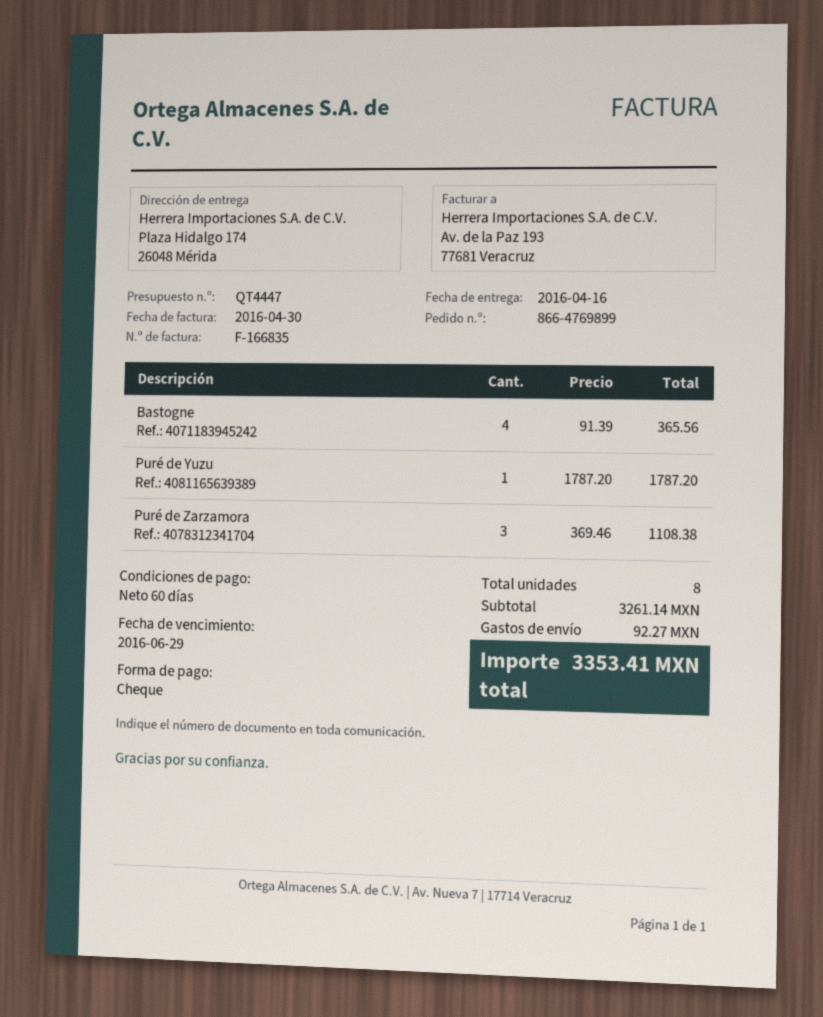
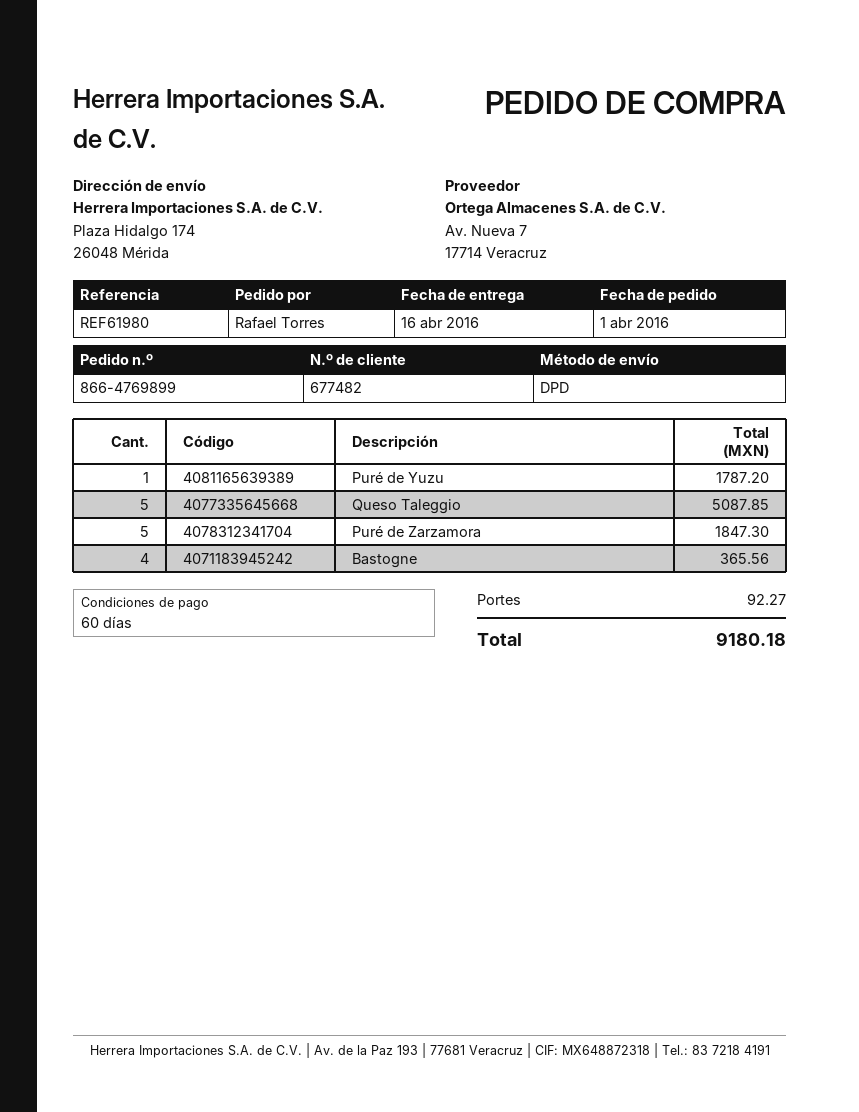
Puré de Zarzamora: 3 for 1108.38 -> 5 for 1847.30
Queso Taleggio: none -> 5 for 5087.85
total: 3353.41 -> 9180.18

